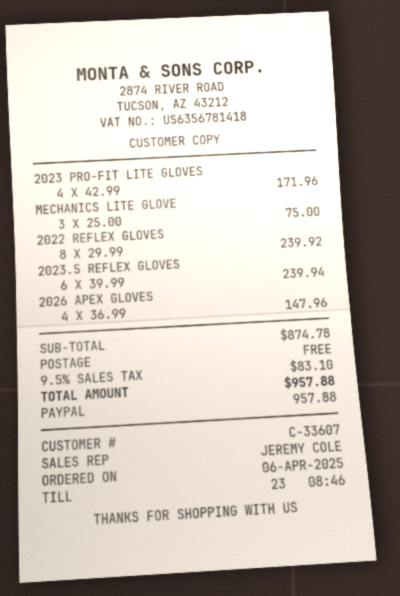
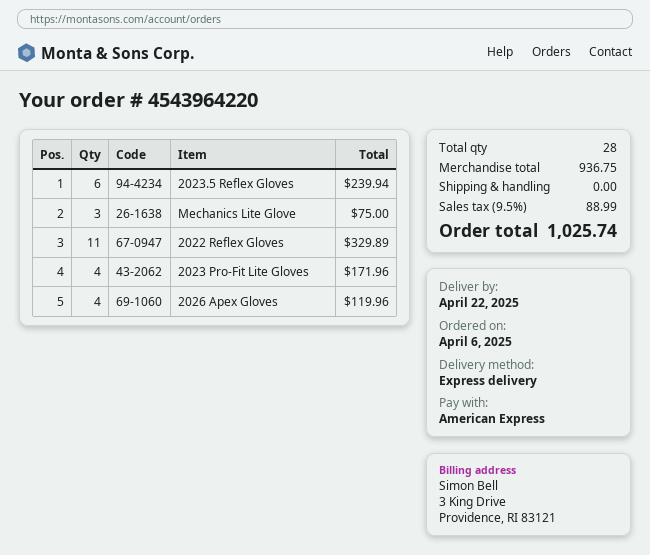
payment method: PayPal -> American Express
2022 REFLEX GLOVES: 8 for 239.92 -> 11 for 329.89
2026 APEX GLOVES: 4 for 147.96 -> 4 for 119.96
subtotal: 874.78 -> 936.75
tax: 9.5% = 83.10 -> 9.5% = 88.99
total: 957.88 -> 1025.74

